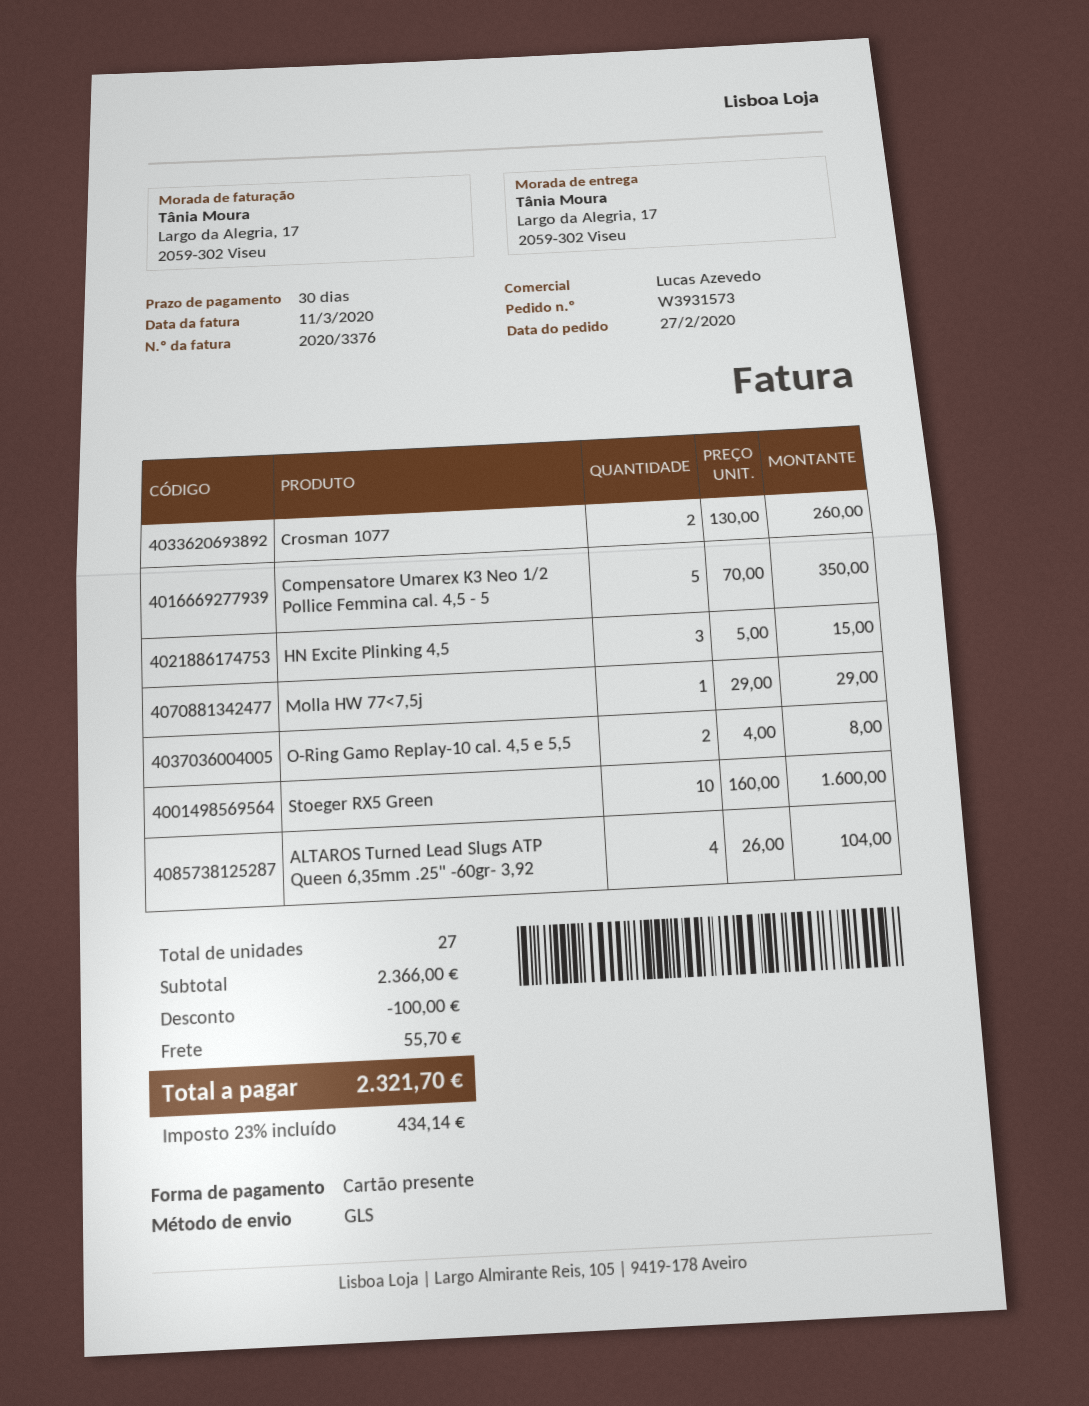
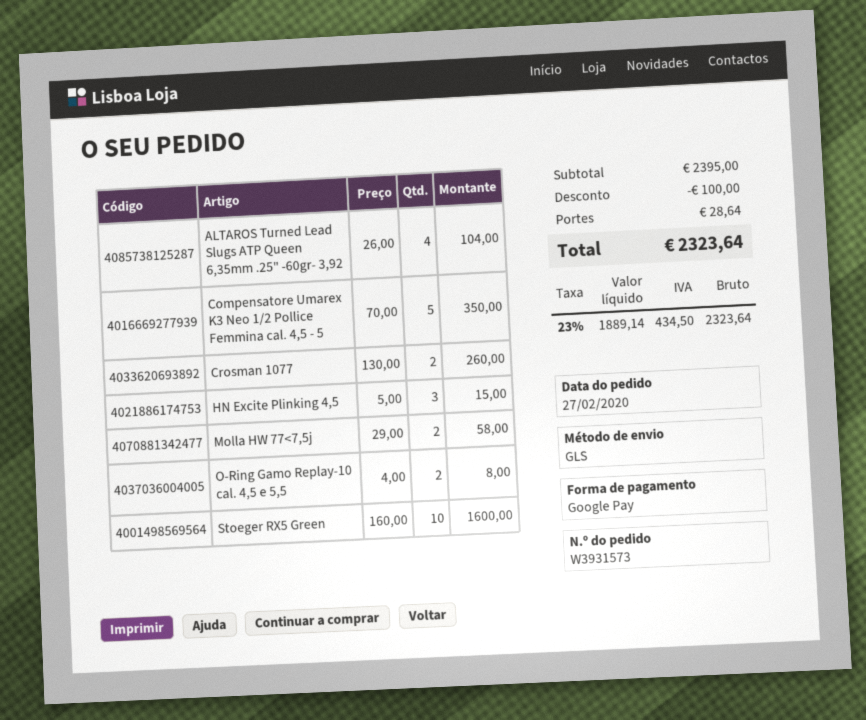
payment method: gift card -> Google Pay
Molla HW 77<7,5j: 1 x 29.00 = 29.00 -> 2 x 29.00 = 58.00
subtotal: 2366.00 -> 2395.00
shipping: 55.70 -> 28.64
tax: 23% = 434.14 -> 23% = 434.50
total: 2321.70 -> 2323.64

